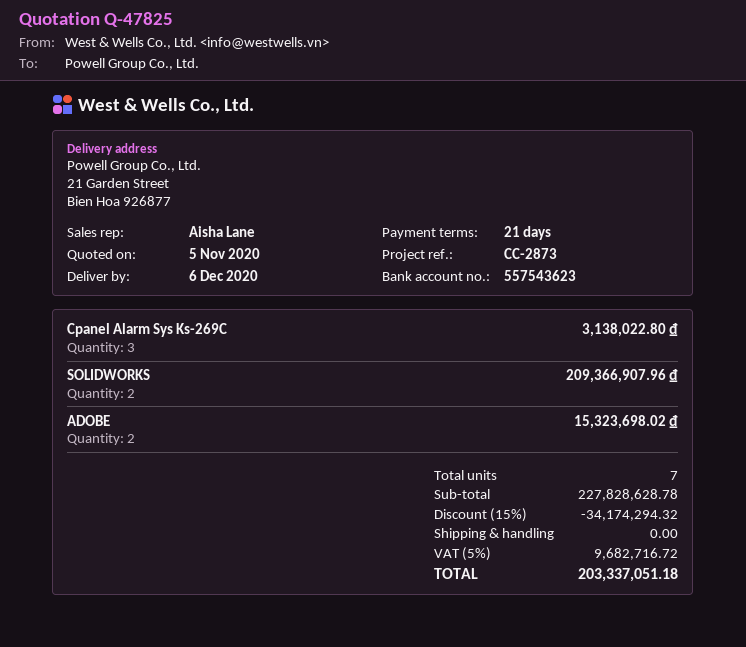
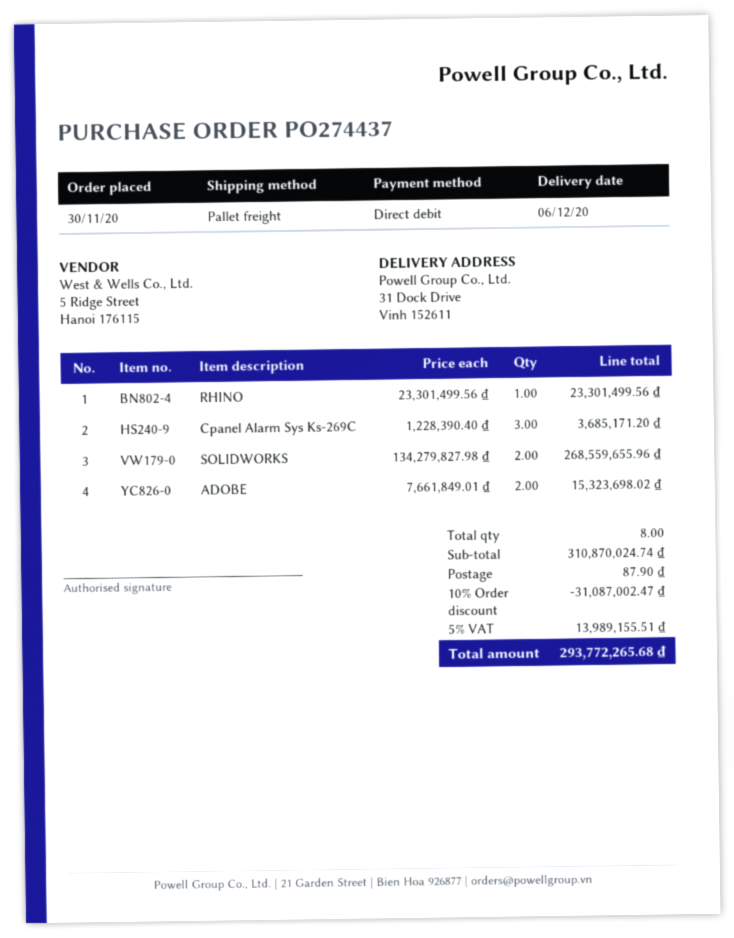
ship to: 21 Garden Street, Bien Hoa 926877 -> 31 Dock Drive, Vinh 152611
Cpanel Alarm Sys Ks-269C: 3 for 3138022.80 -> 3 for 3685171.20
SOLIDWORKS: 2 for 209366907.96 -> 2 for 268559655.96
RHINO: none -> 1 for 23301499.56
total quantity: 7 -> 8
subtotal: 227828628.78 -> 310870024.74
discount: 15% = 34174294.32 -> 10% = 31087002.47
shipping: 0.00 -> 87.90
tax: 5% = 9682716.72 -> 5% = 13989155.51
total: 203337051.18 -> 293772265.68

